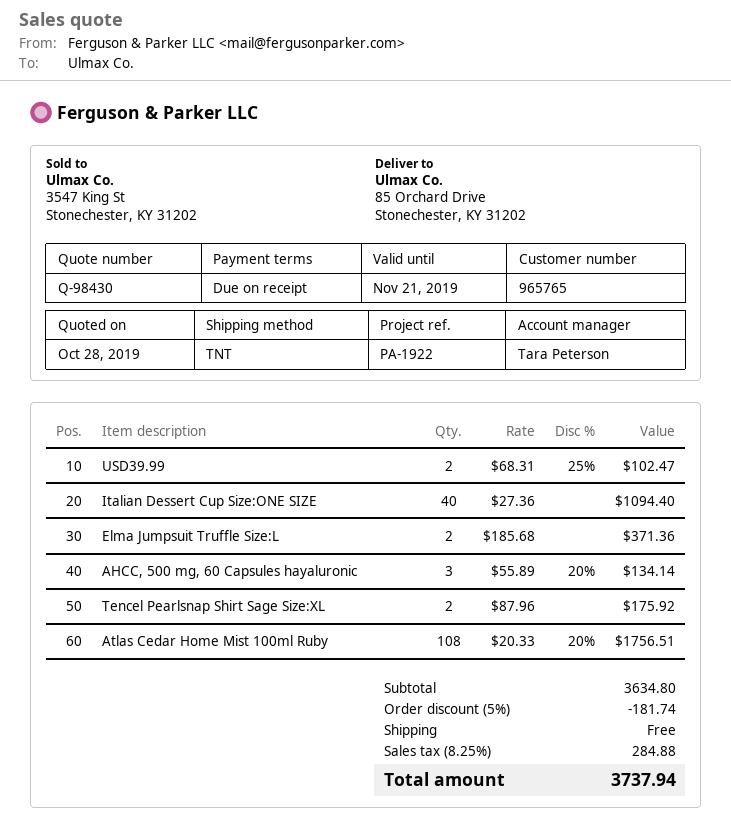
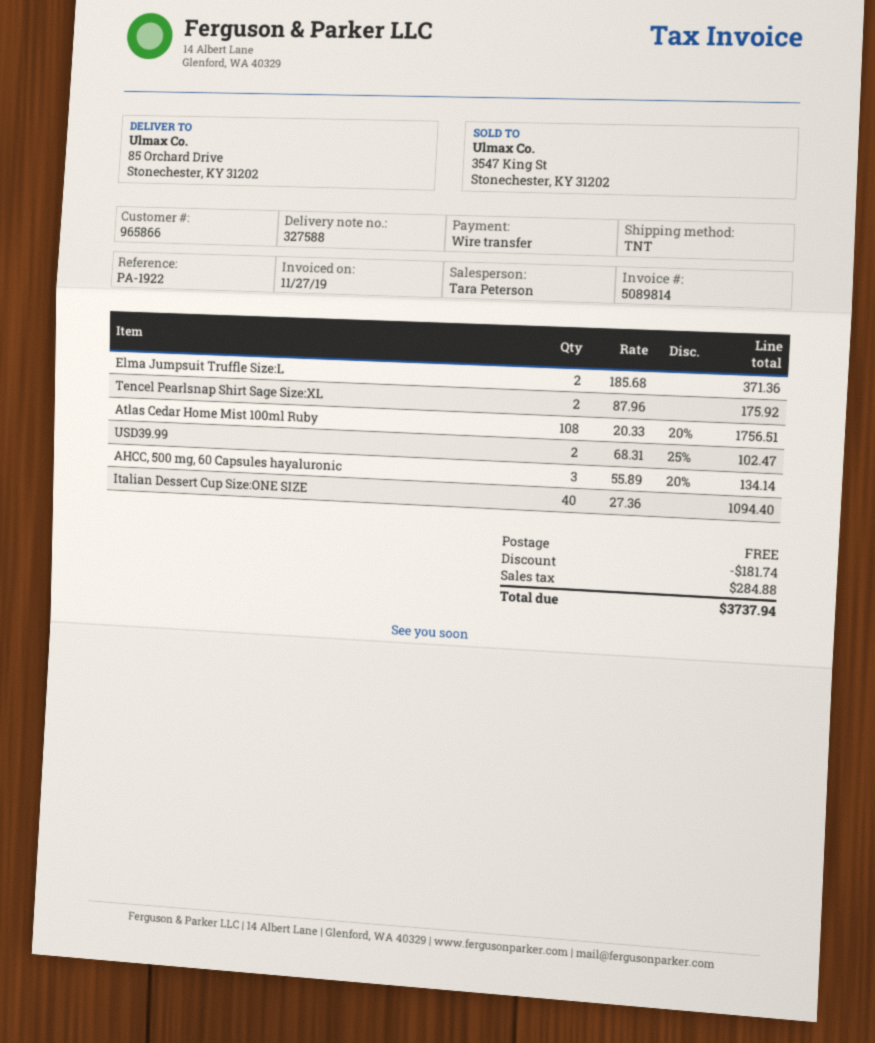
customer number: 965765 -> 965866

